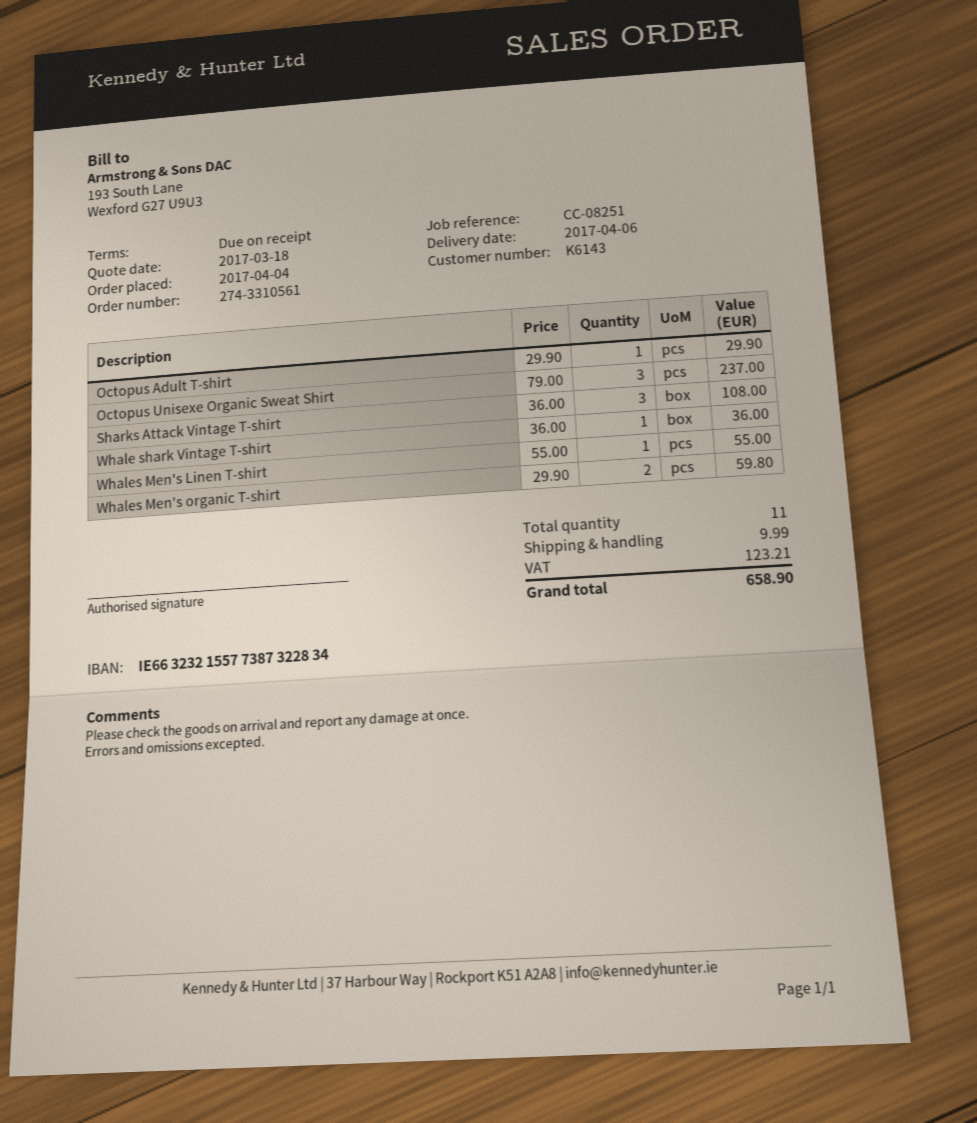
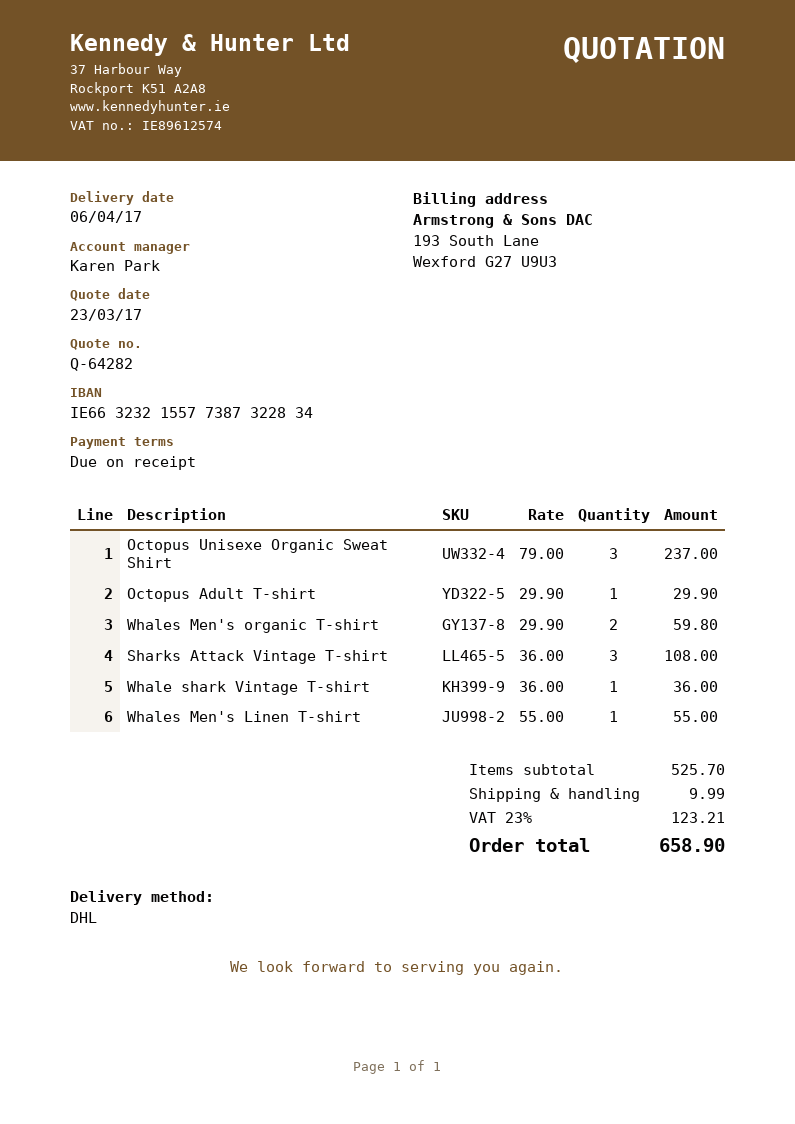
quote date: 2017-03-18 -> 2017-03-23

